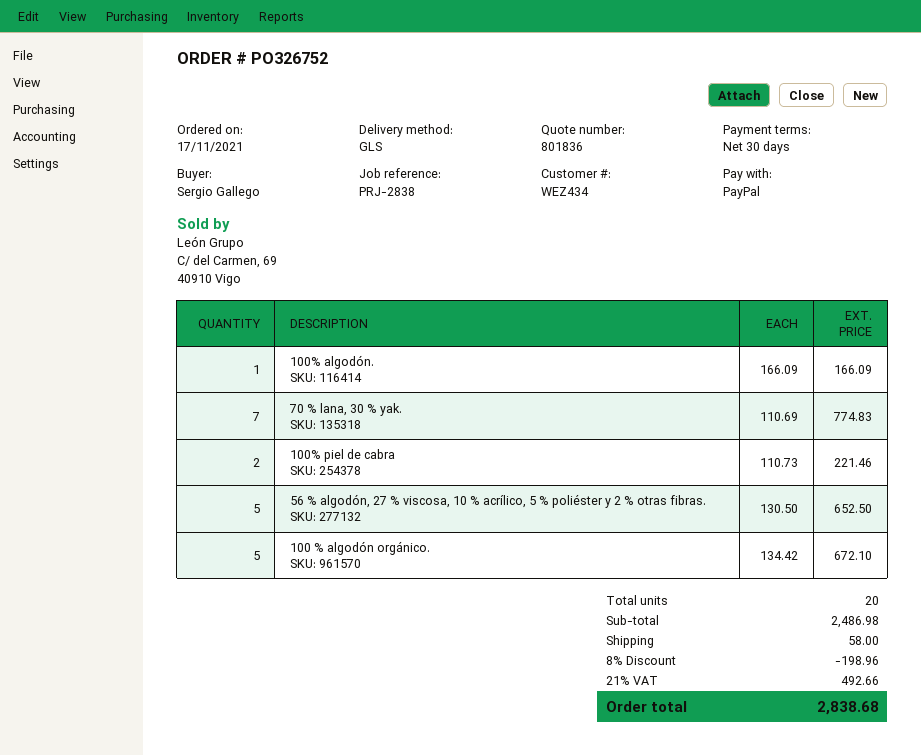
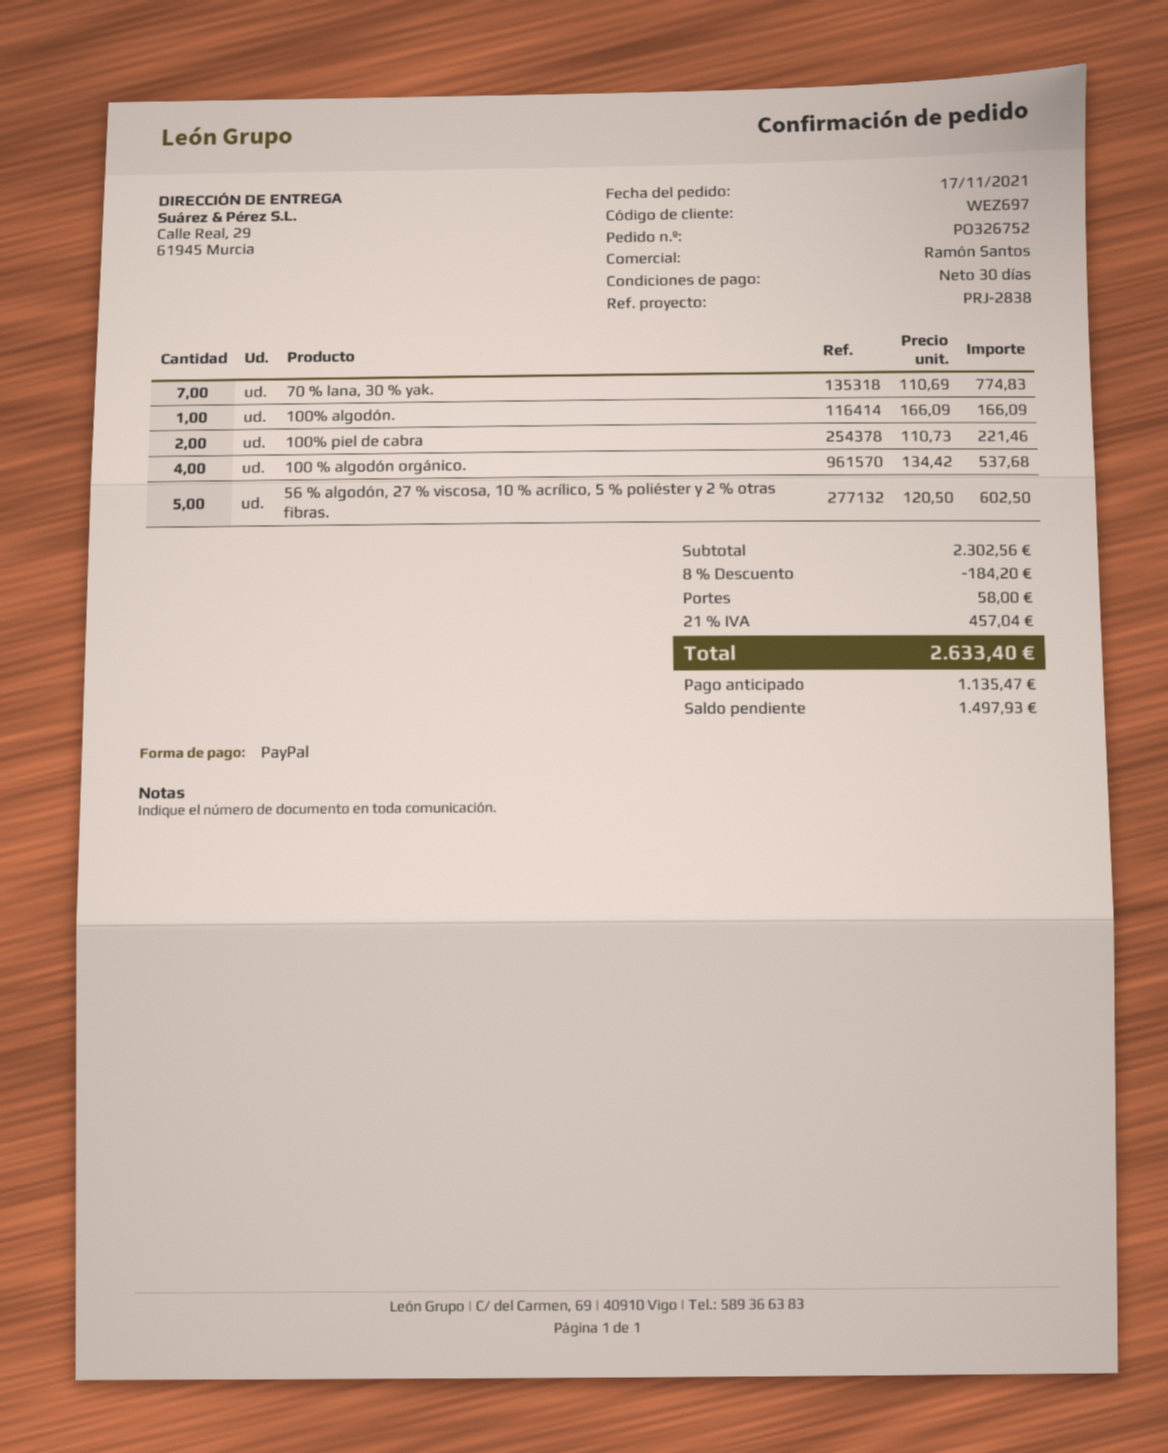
customer number: WEZ434 -> WEZ697
56 % algodón, 27 % viscosa, 10 % acrílico, 5 % poliéster y 2 % otras fibras.: 5 x 130.50 = 652.50 -> 5 x 120.50 = 602.50
100 % algodón orgánico.: 5 x 134.42 = 672.10 -> 4 x 134.42 = 537.68
subtotal: 2486.98 -> 2302.56
discount: 8% = 198.96 -> 8% = 184.20
tax: 21% = 492.66 -> 21% = 457.04
total: 2838.68 -> 2633.40

